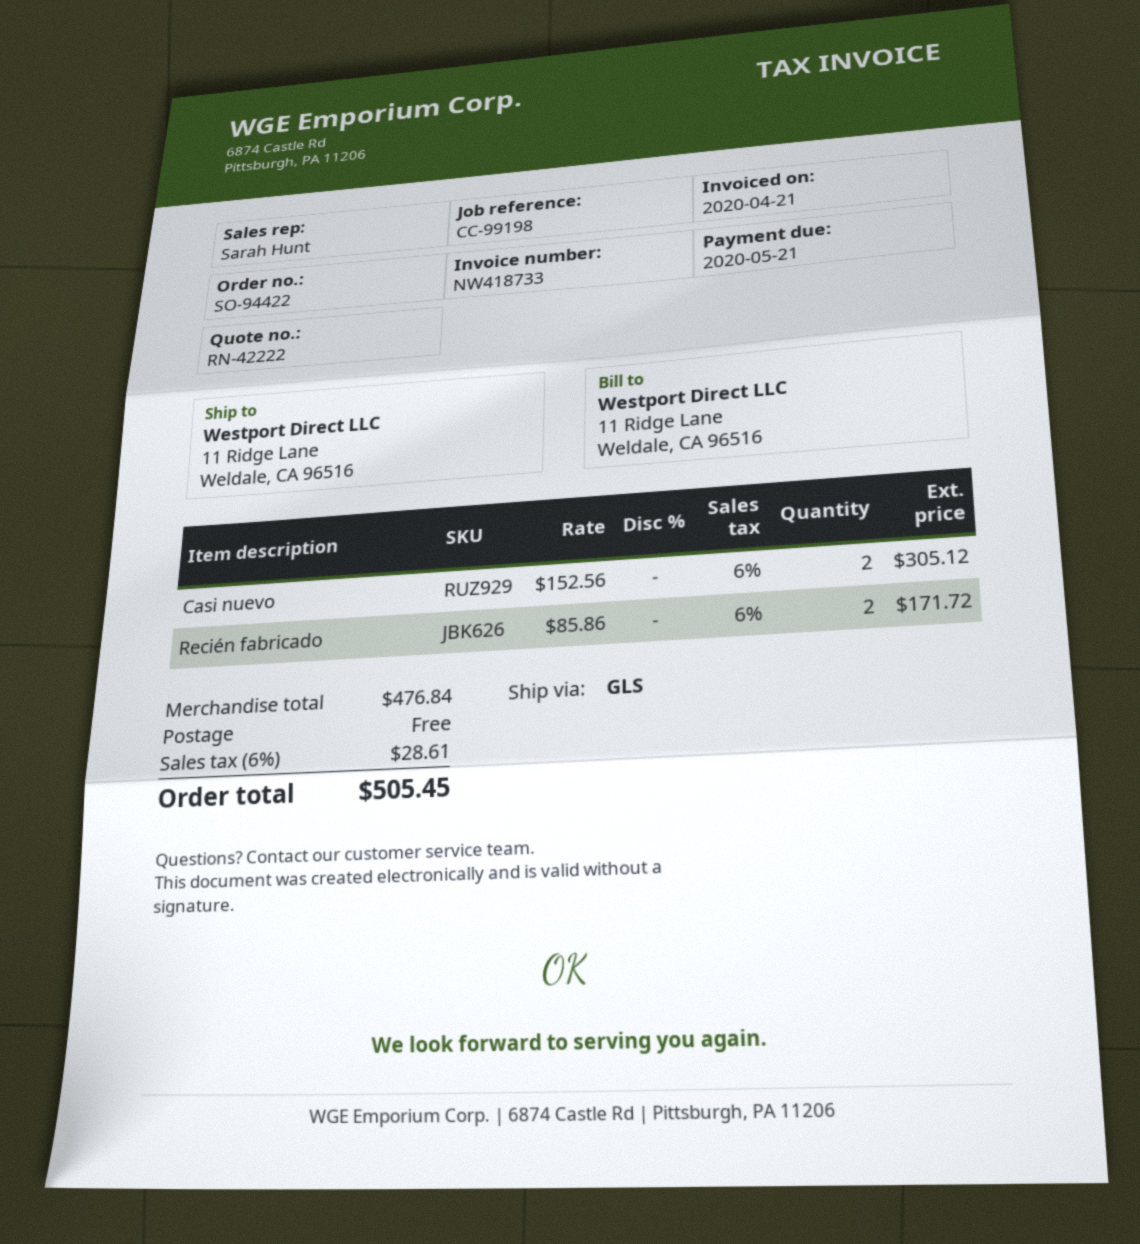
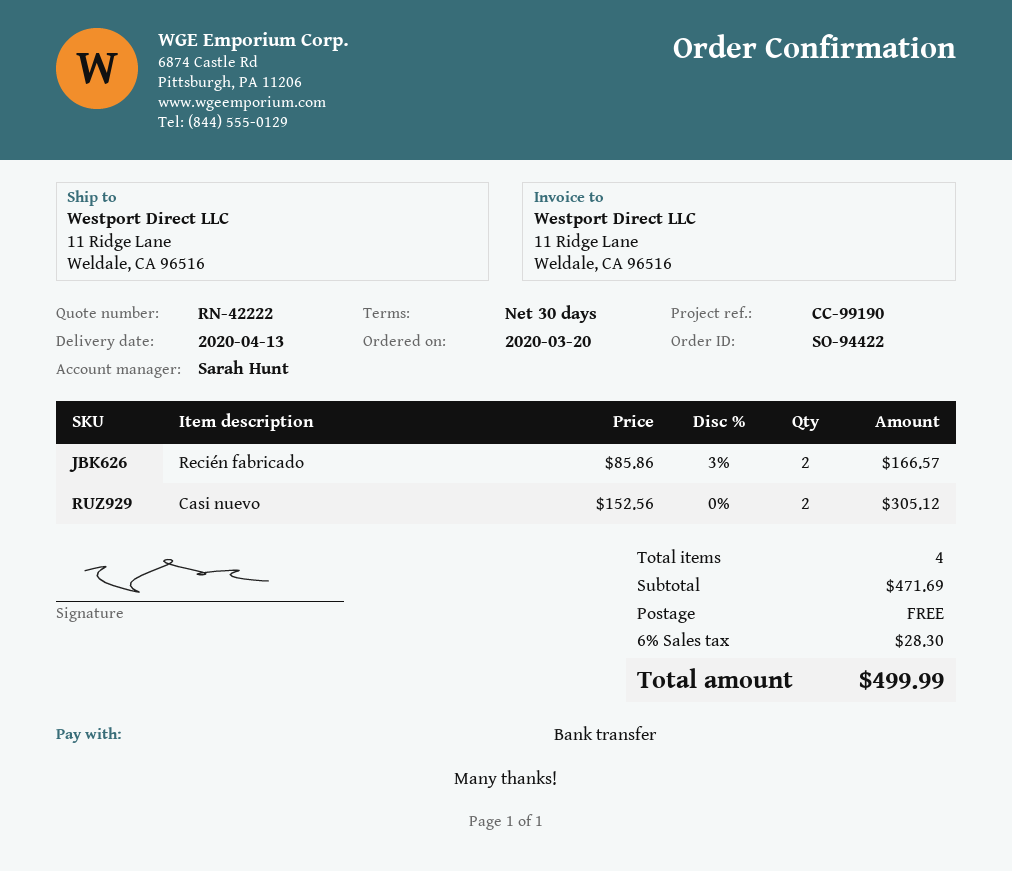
reference: CC-99198 -> CC-99190
Recién fabricado: 2 x 85.86 = 171.72 -> 2 x 85.86 - 3% = 166.57
subtotal: 476.84 -> 471.69
tax: 6% = 28.61 -> 6% = 28.30
total: 505.45 -> 499.99

